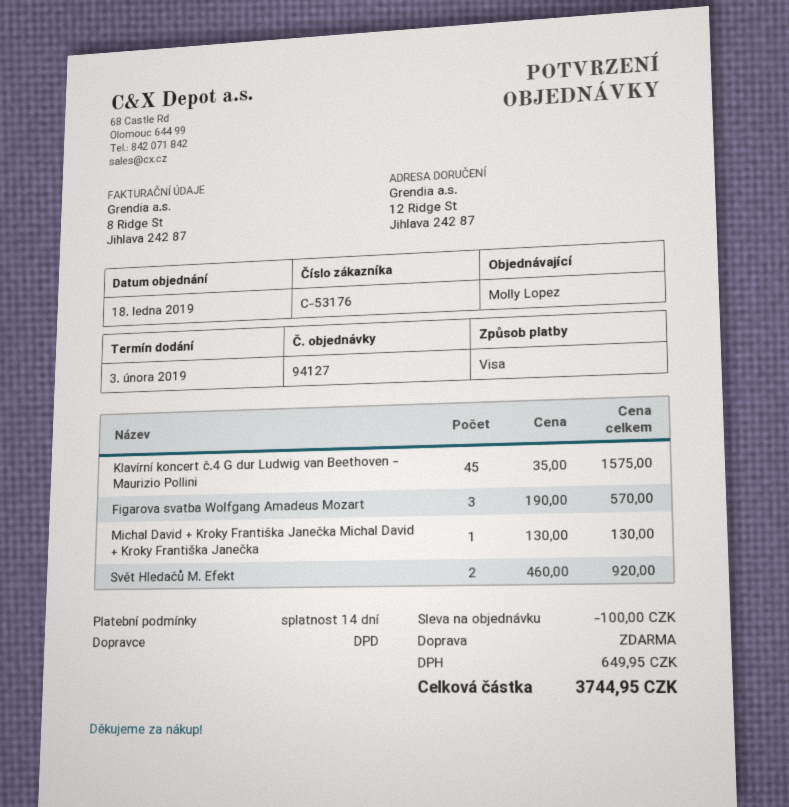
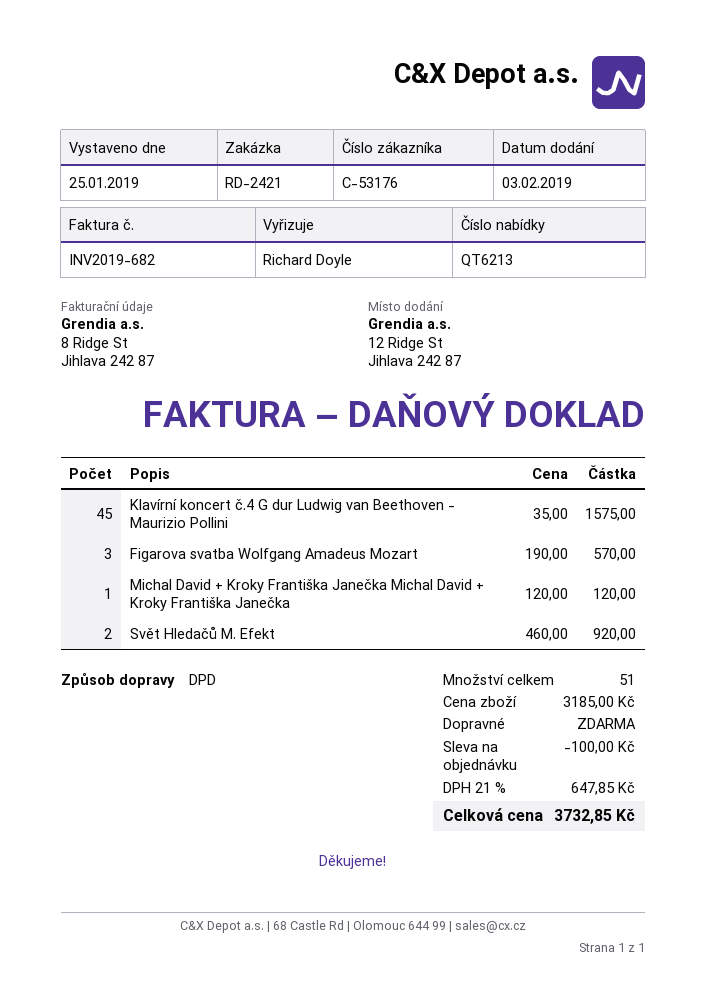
Michal David + Kroky Františka Janečka Michal David + Kroky Františka Janečka: 1 x 130.00 = 130.00 -> 1 x 120.00 = 120.00
tax: 649.95 -> 647.85
total: 3744.95 -> 3732.85

